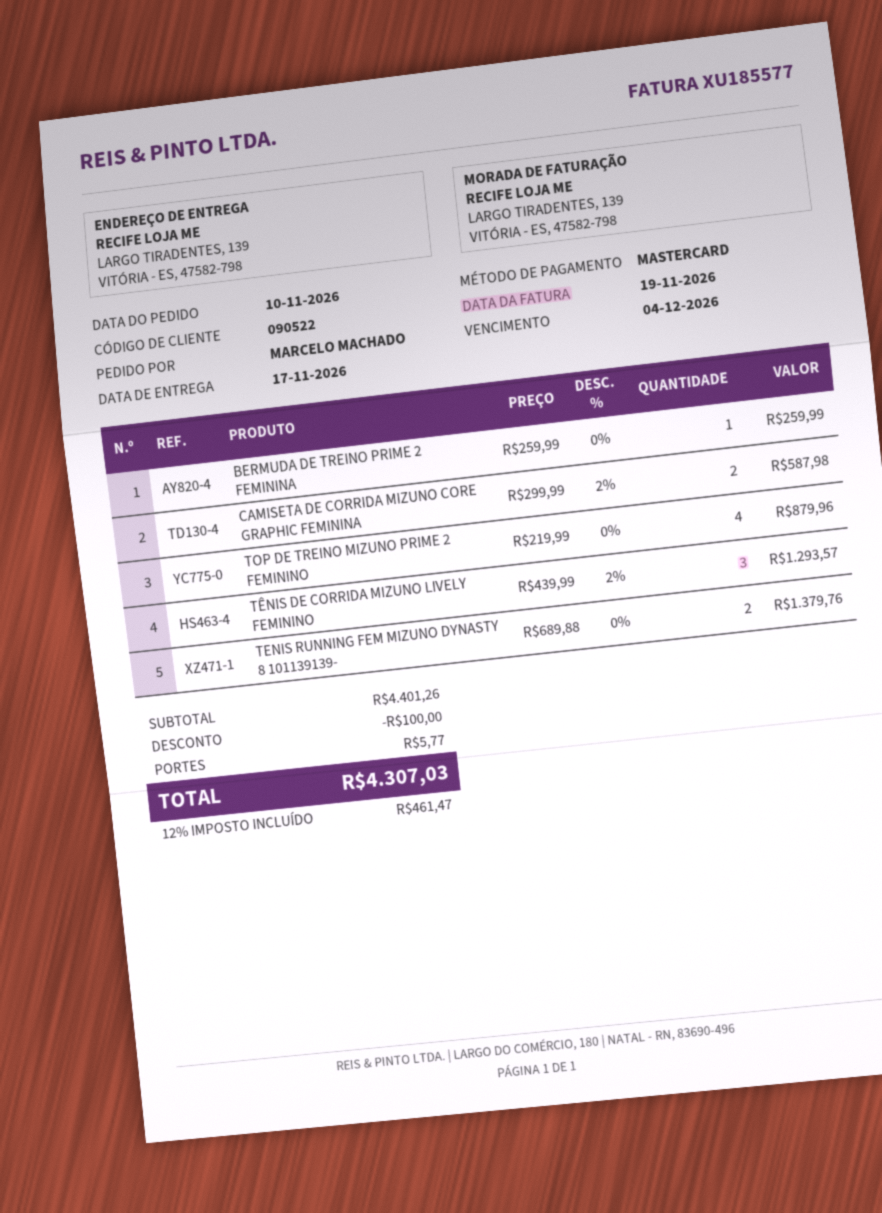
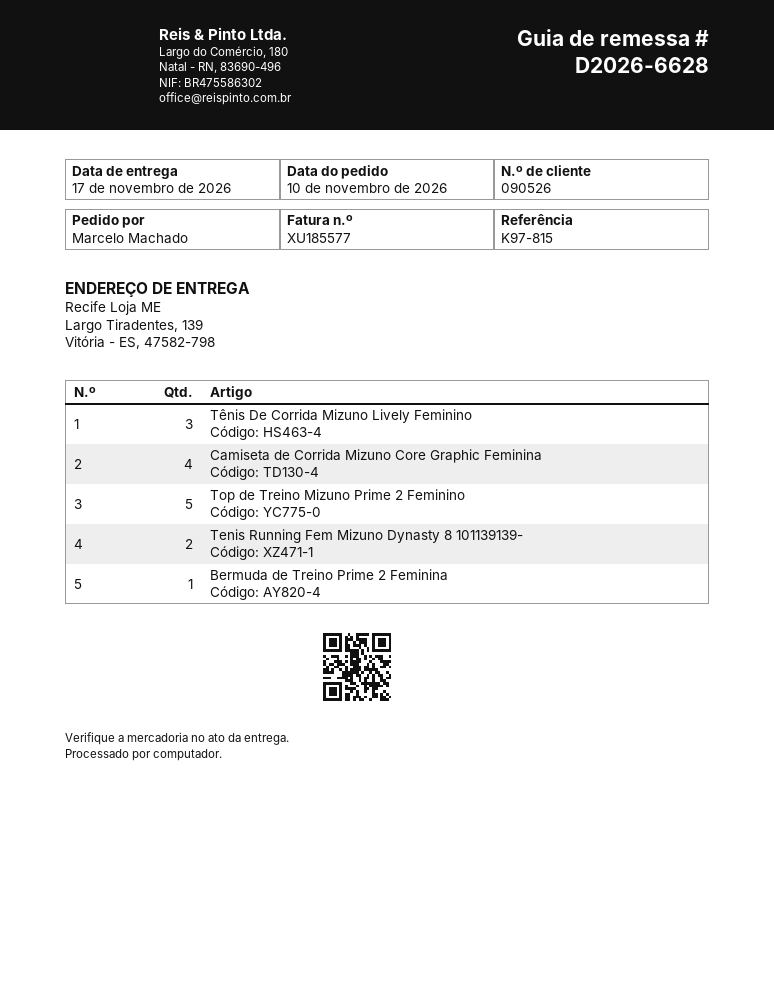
customer number: 090522 -> 090526
CAMISETA DE CORRIDA MIZUNO CORE GRAPHIC FEMININA: 2 -> 4
TOP DE TREINO MIZUNO PRIME 2 FEMININO: 4 -> 5

